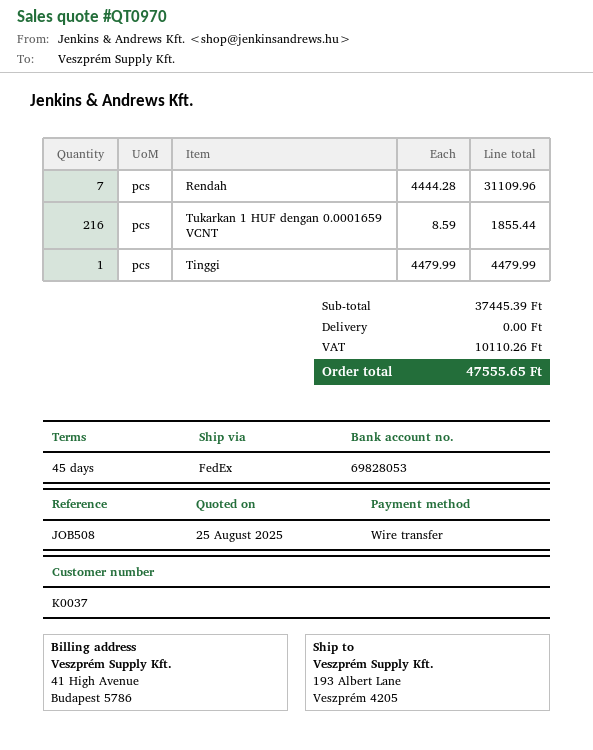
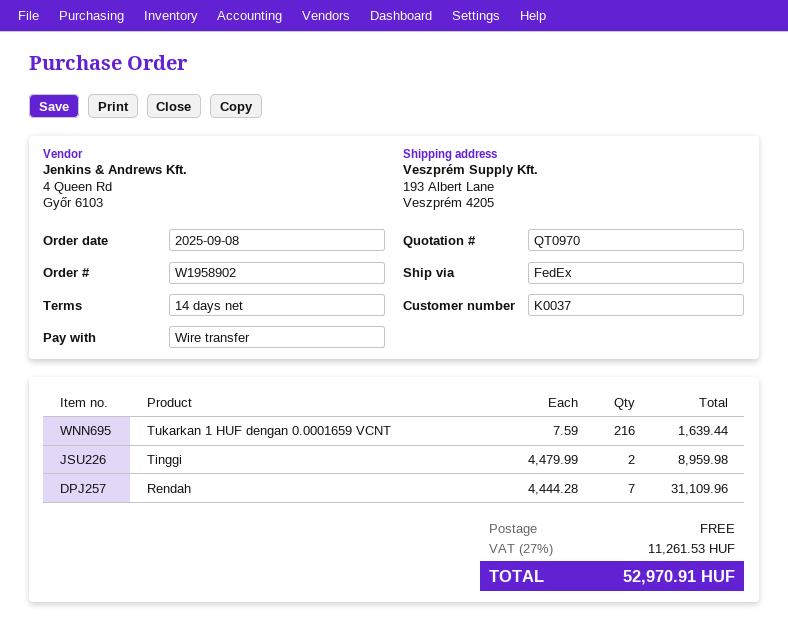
payment terms: 45 days -> 14 days
Tukarkan 1 HUF dengan 0.0001659 VCNT: 216 x 8.59 = 1855.44 -> 216 x 7.59 = 1639.44
Tinggi: 1 x 4479.99 = 4479.99 -> 2 x 4479.99 = 8959.98
tax: 10110.26 -> 11261.53
total: 47555.65 -> 52970.91

